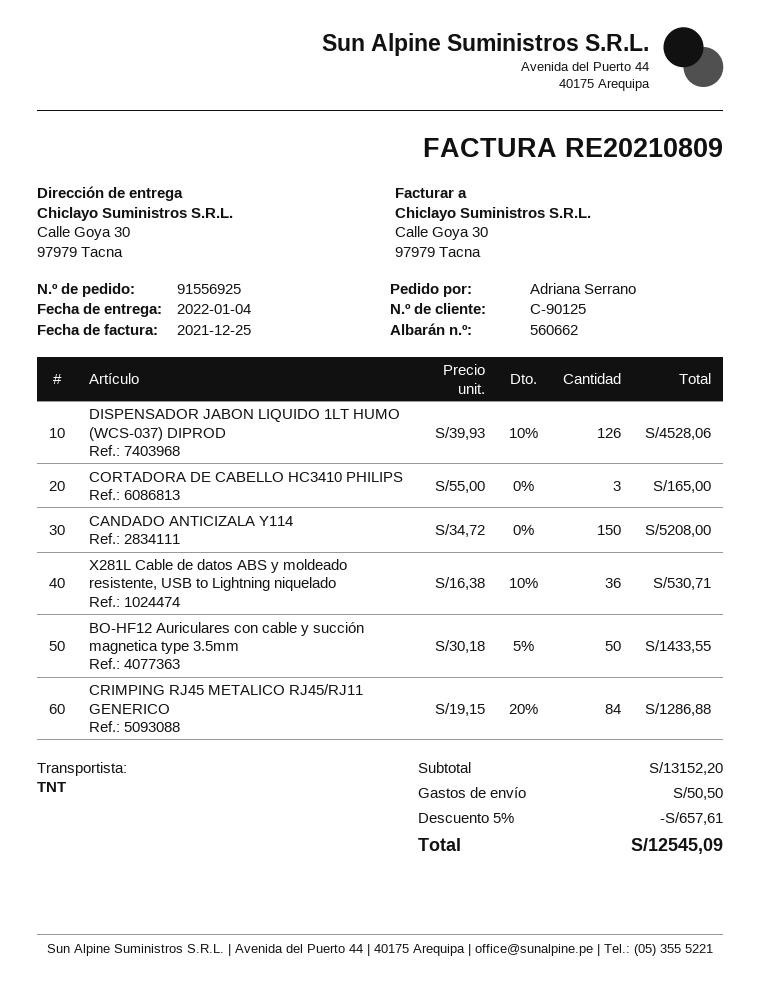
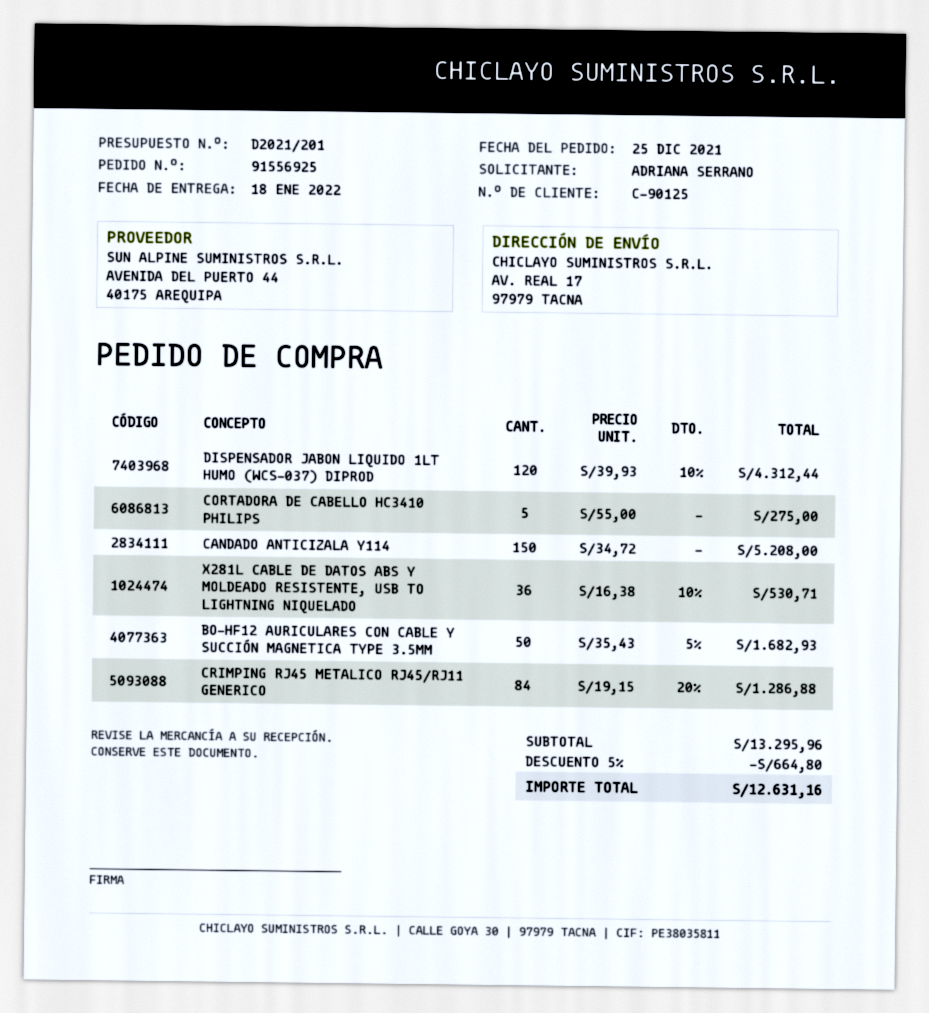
delivery date: 2022-01-04 -> 2022-01-18
ship to: Calle Goya 30, 97979 Tacna -> AV. REAL 17, 97979 TACNA
DISPENSADOR JABON LIQUIDO 1LT HUMO (WCS-037) DIPROD: 126 x 39.93 - 10% = 4528.06 -> 120 x 39.93 - 10% = 4312.44
CORTADORA DE CABELLO HC3410 PHILIPS: 3 x 55.00 = 165.00 -> 5 x 55.00 = 275.00
BO-HF12 Auriculares con cable y succión magnetica type 3.5mm: 50 x 30.18 - 5% = 1433.55 -> 50 x 35.43 - 5% = 1682.93
subtotal: 13152.20 -> 13295.96
discount: 5% = 657.61 -> 5% = 664.80
shipping: 50.50 -> none
total: 12545.09 -> 12631.16

